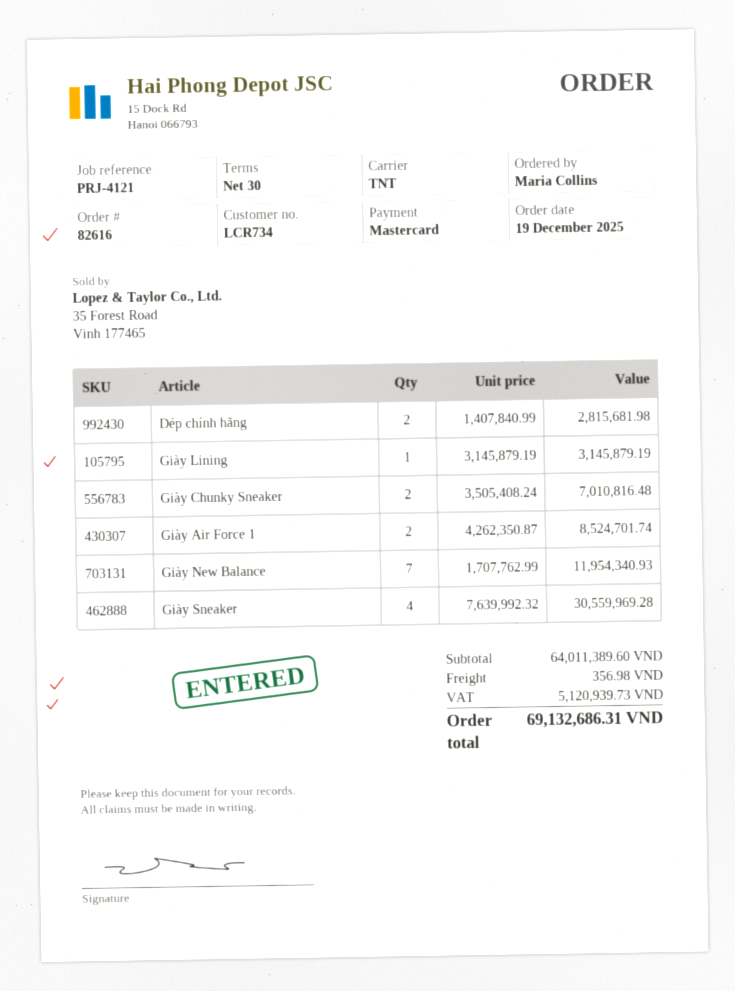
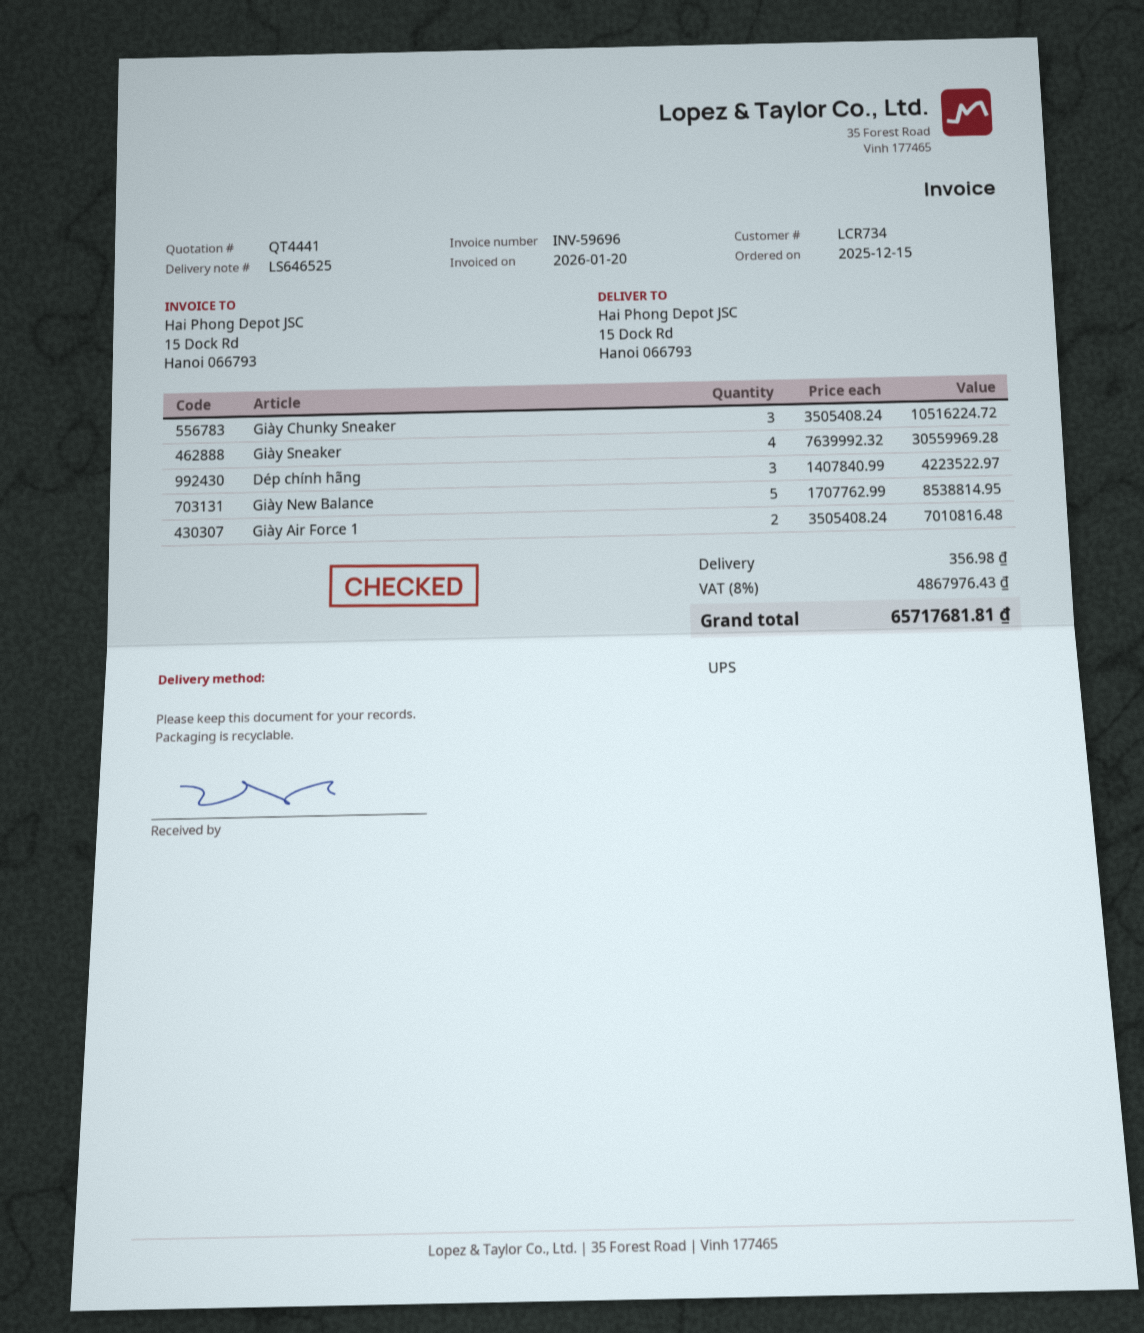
order date: 2025-12-19 -> 2025-12-15
shipping method: TNT -> UPS
Dép chính hãng: 2 x 1407840.99 = 2815681.98 -> 3 x 1407840.99 = 4223522.97
Giày Lining: 1 x 3145879.19 = 3145879.19 -> none
Giày Chunky Sneaker: 2 x 3505408.24 = 7010816.48 -> 3 x 3505408.24 = 10516224.72
Giày Air Force 1: 2 x 4262350.87 = 8524701.74 -> 2 x 3505408.24 = 7010816.48
Giày New Balance: 7 x 1707762.99 = 11954340.93 -> 5 x 1707762.99 = 8538814.95
tax: 5120939.73 -> 4867976.43
total: 69132686.31 -> 65717681.81

